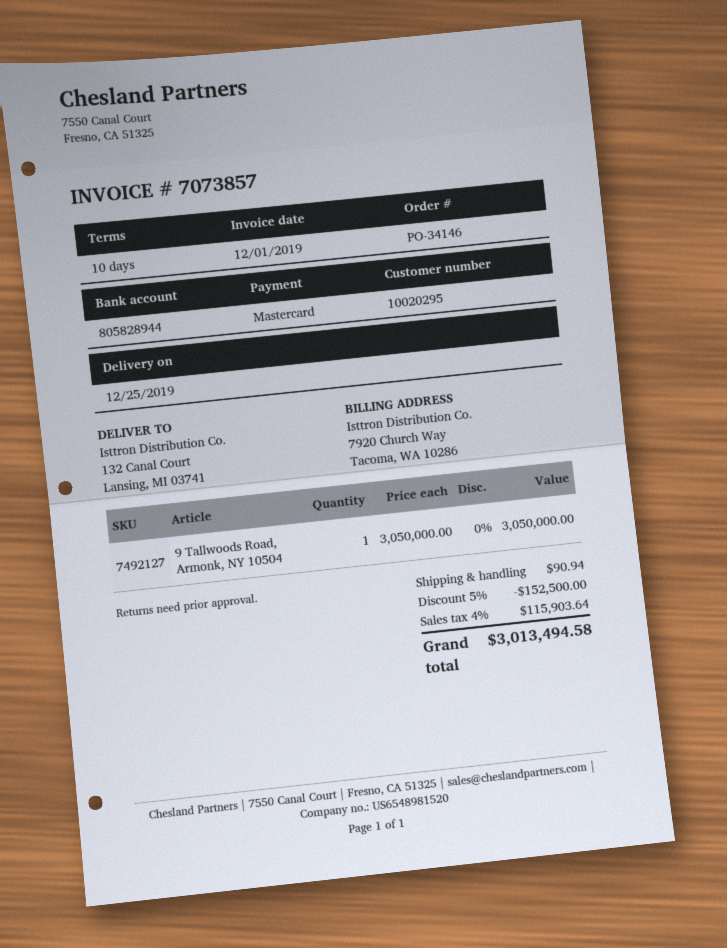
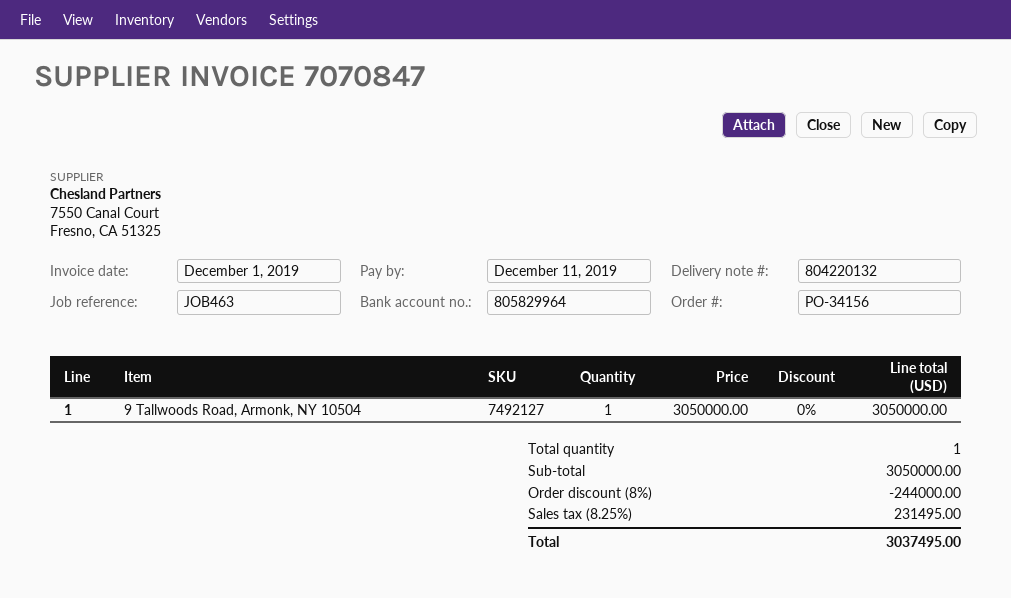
order number: PO-34146 -> PO-34156
invoice number: 7073857 -> 7070847
bank account: 805828944 -> 805829964
discount: 5% = 152500.00 -> 8% = 244000.00
shipping: 90.94 -> none
tax: 4% = 115903.64 -> 8.25% = 231495.00
total: 3013494.58 -> 3037495.00

